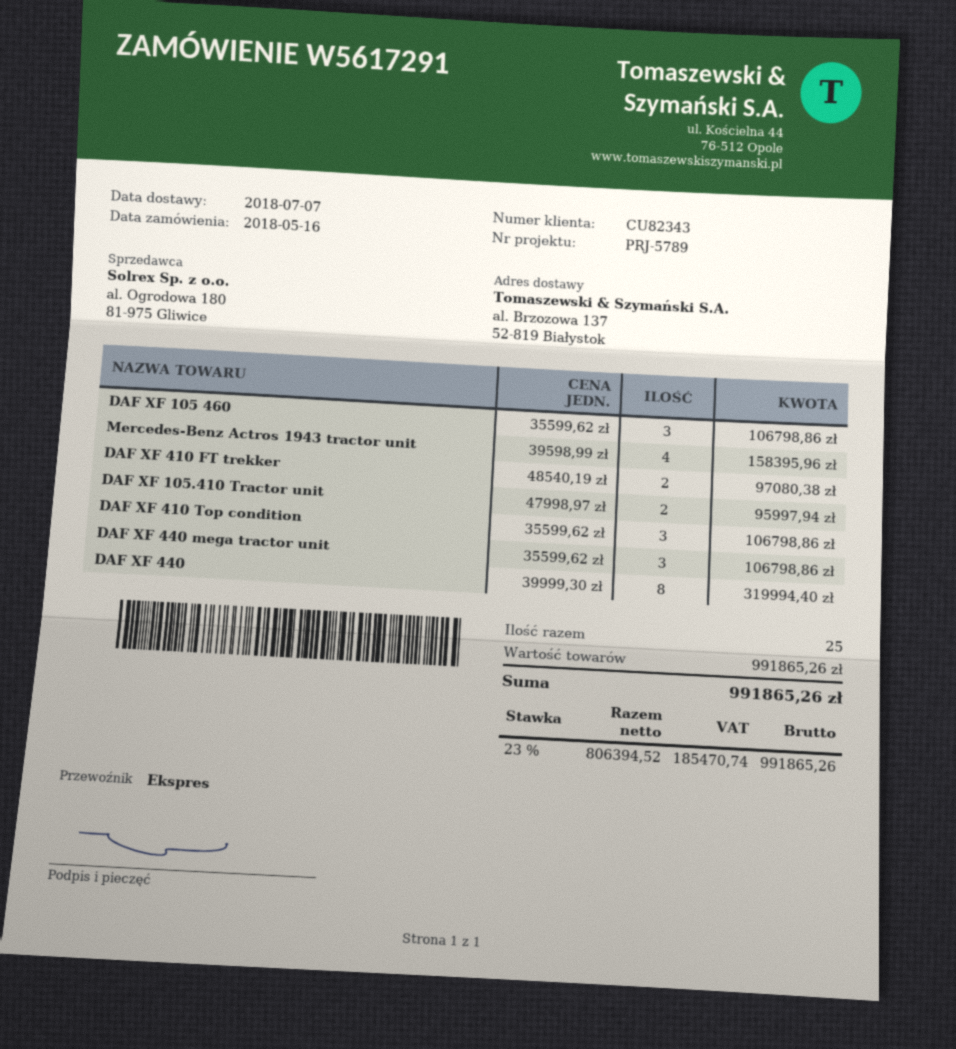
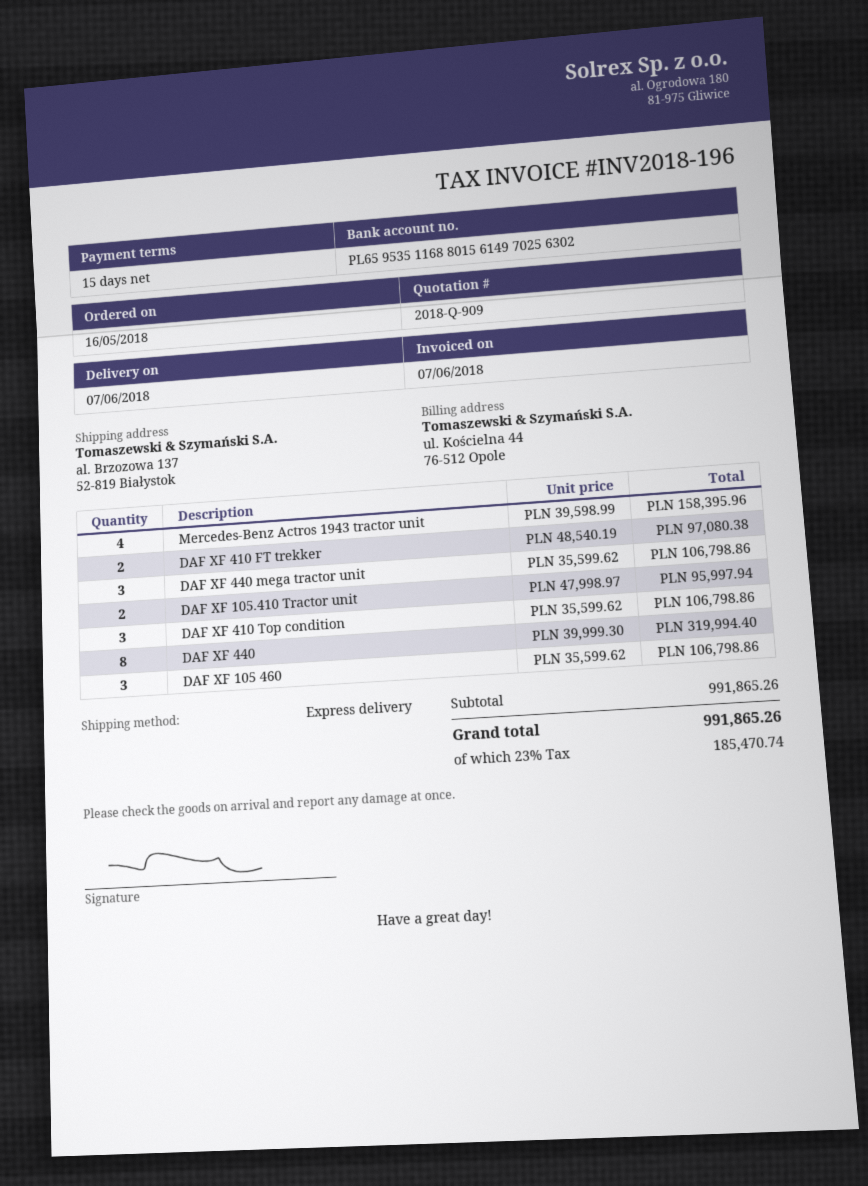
delivery date: 2018-07-07 -> 2018-06-07

